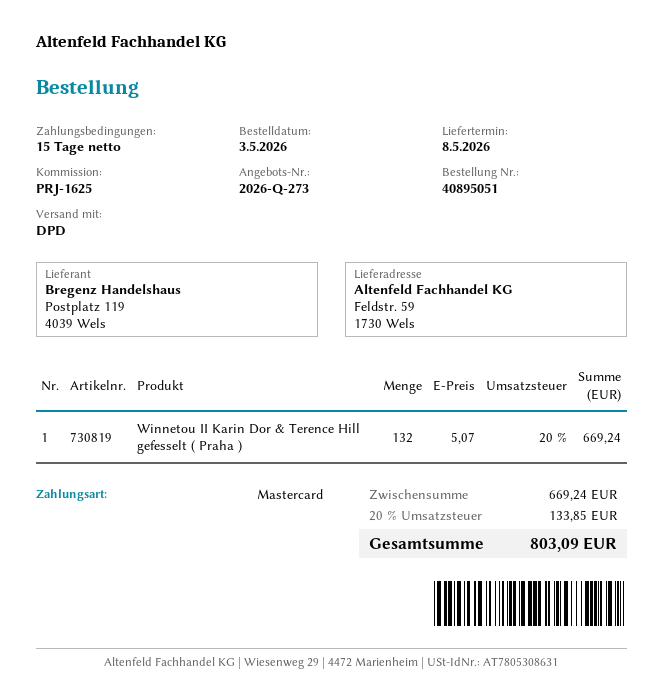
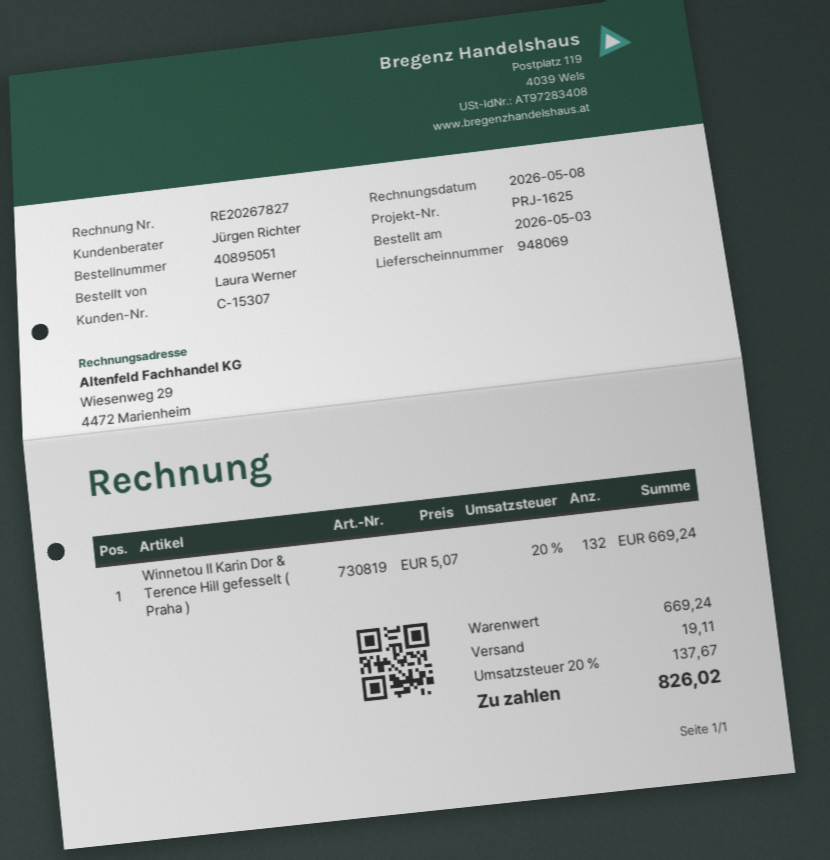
shipping: none -> 19.11
tax: 20% = 133.85 -> 20% = 137.67
total: 803.09 -> 826.02

